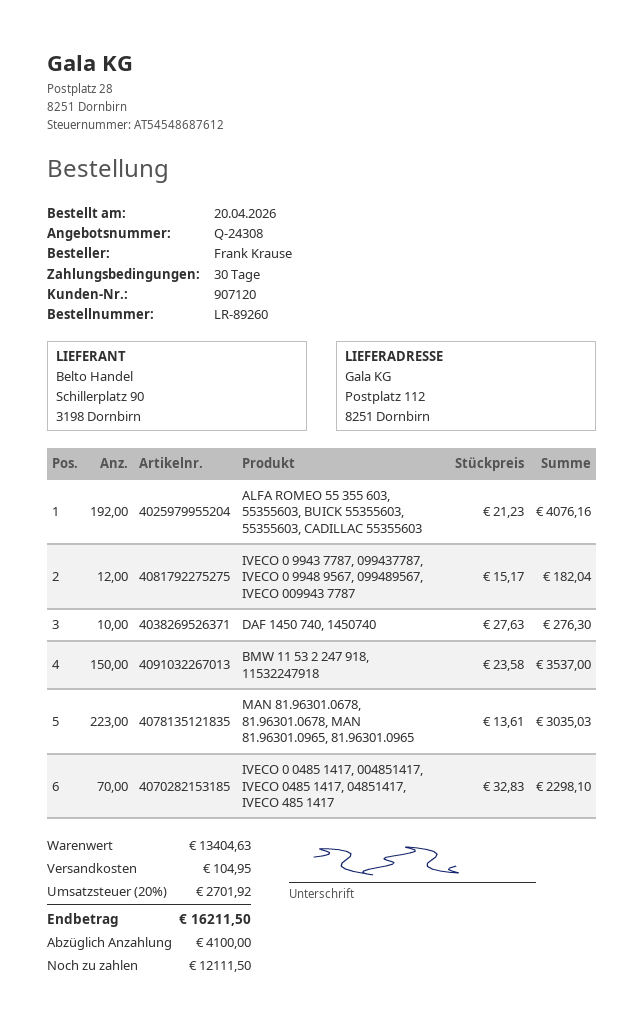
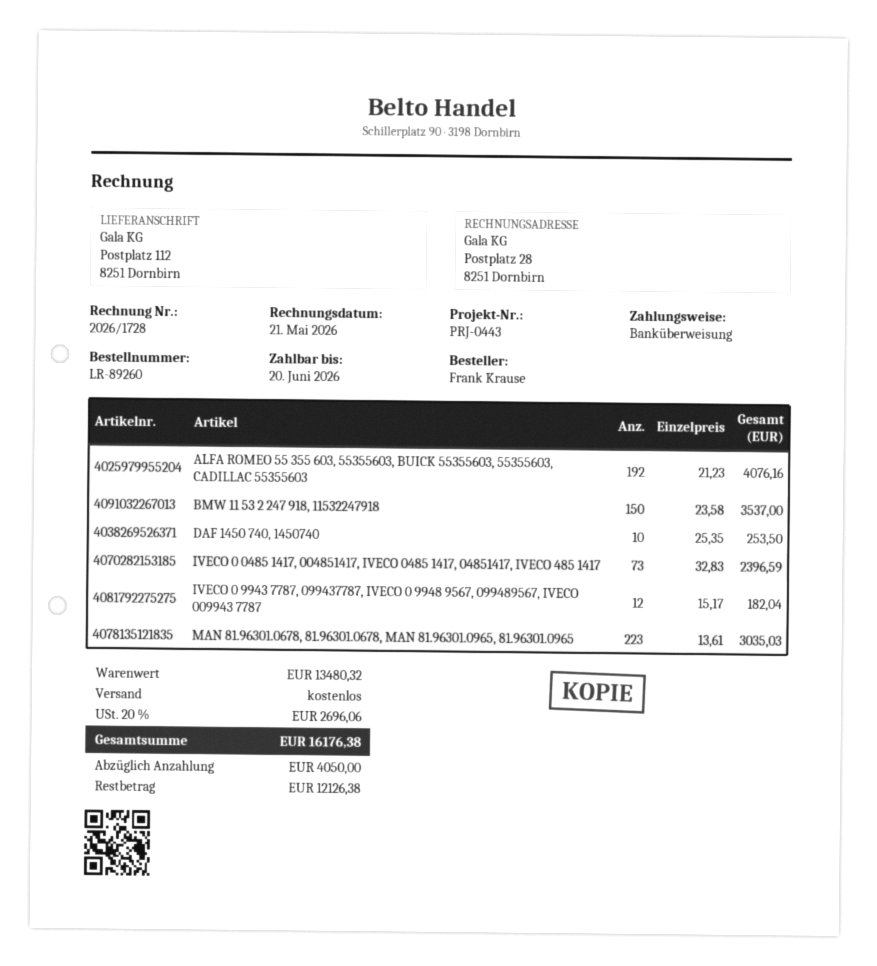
DAF 1450 740, 1450740: 10 x 27.63 = 276.30 -> 10 x 25.35 = 253.50
IVECO 0 0485 1417, 004851417, IVECO 0485 1417, 04851417, IVECO 485 1417: 70 x 32.83 = 2298.10 -> 73 x 32.83 = 2396.59
subtotal: 13404.63 -> 13480.32
shipping: 104.95 -> 0.00
tax: 20% = 2701.92 -> 20% = 2696.06
total: 16211.50 -> 16176.38
deposit: 4100.00 -> 4050.00
balance: 12111.50 -> 12126.38

